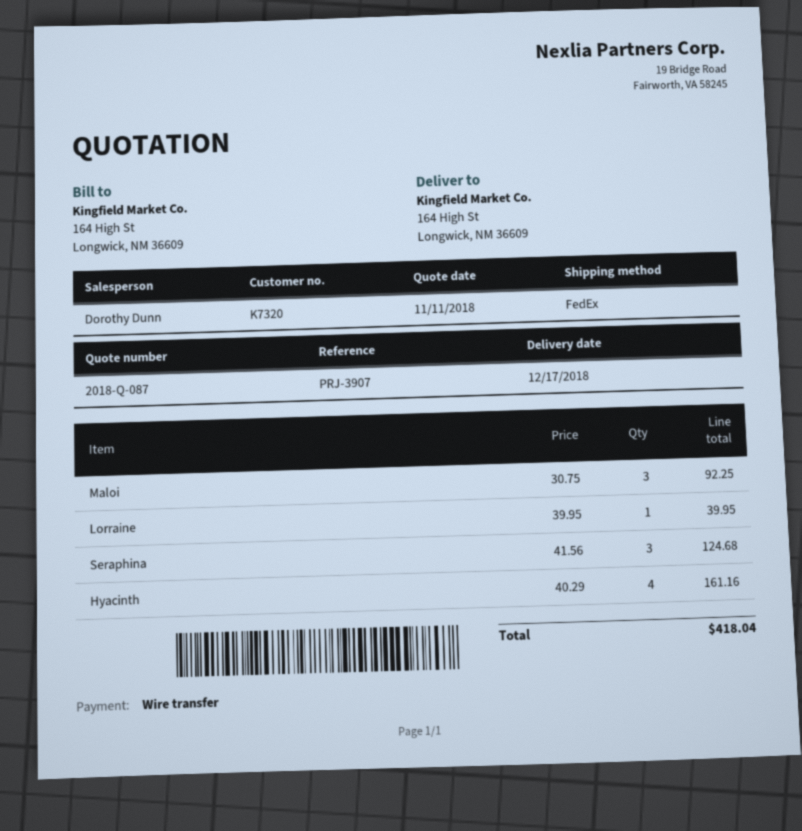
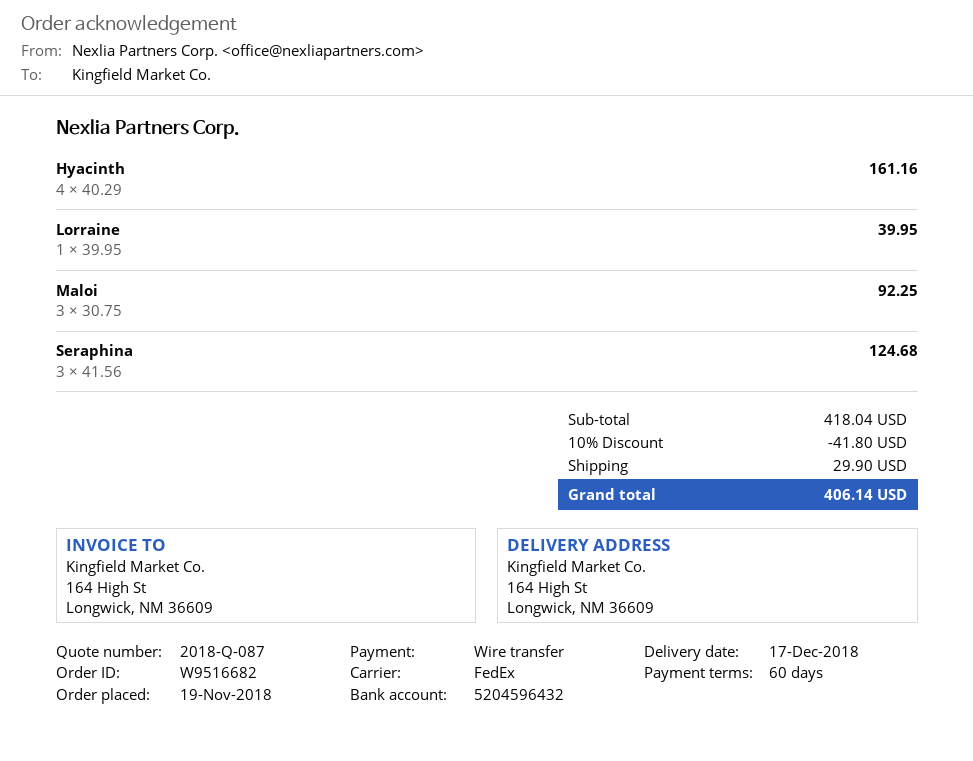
discount: none -> 10% = 41.80
shipping: none -> 29.90
total: 418.04 -> 406.14

